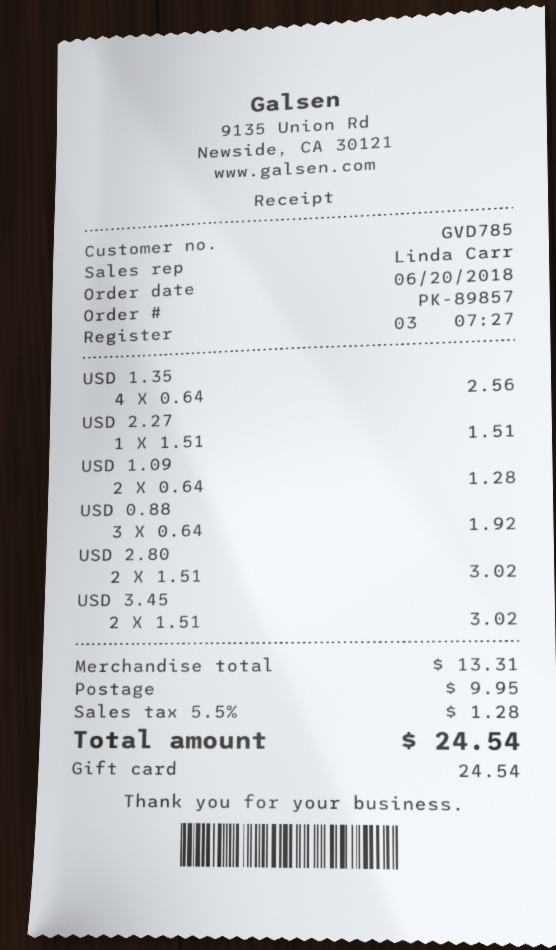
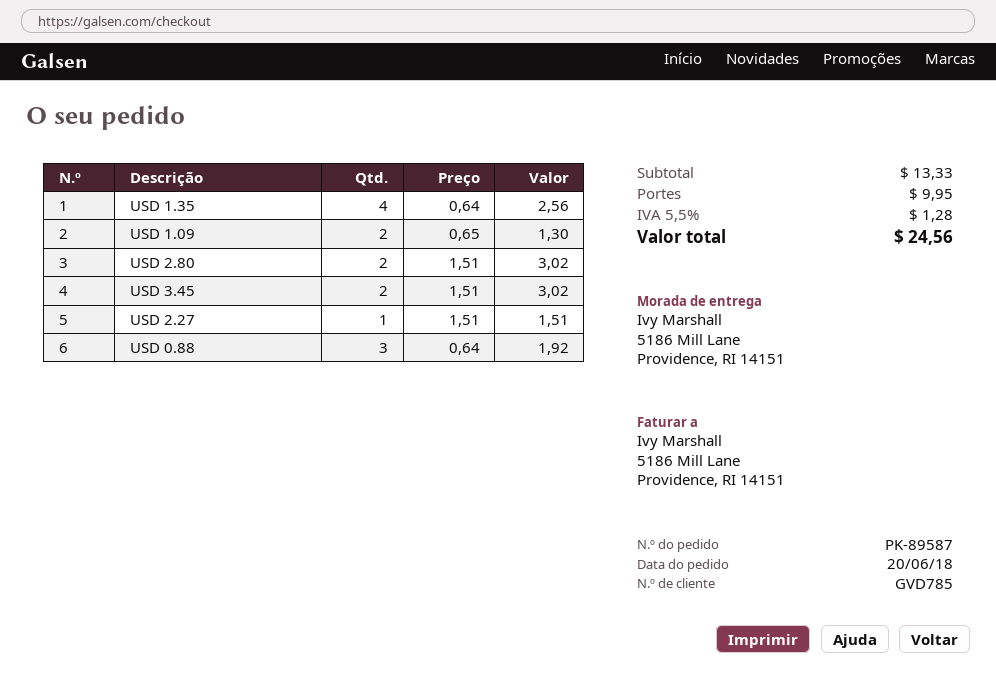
order number: PK-89857 -> PK-89587
USD 1.09: 2 x 0.64 = 1.28 -> 2 x 0.65 = 1.30
subtotal: 13.31 -> 13.33
total: 24.54 -> 24.56

